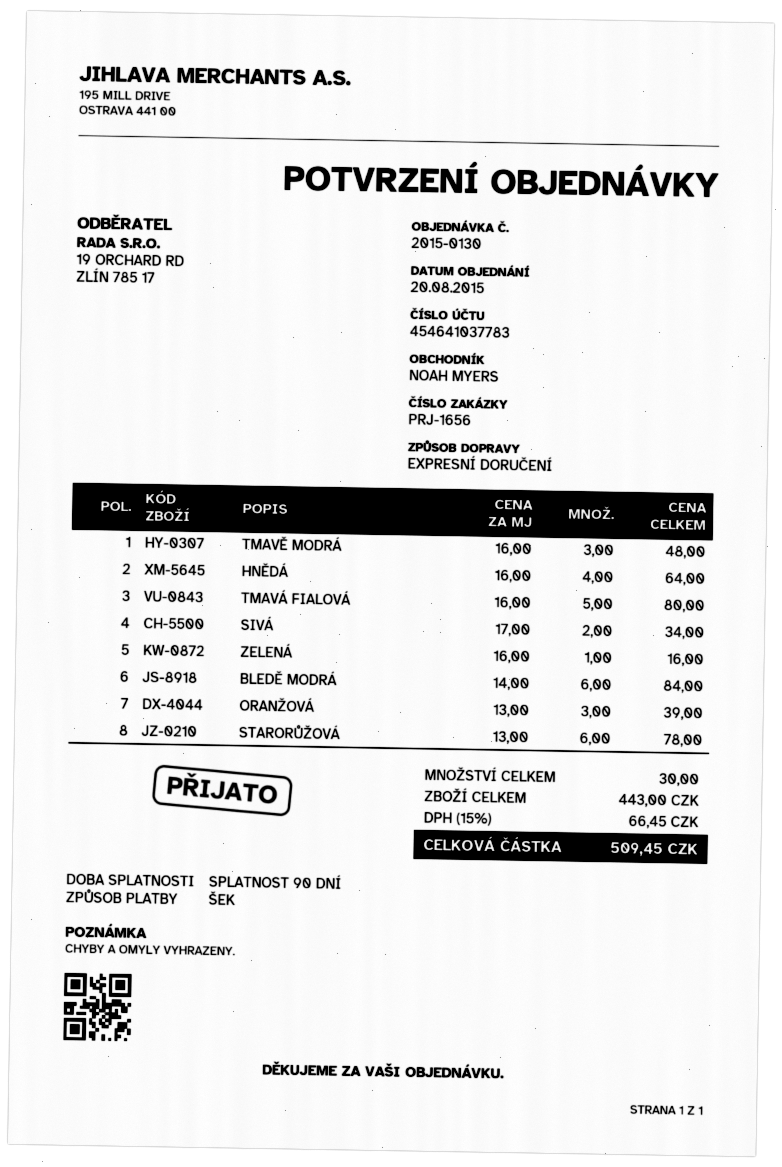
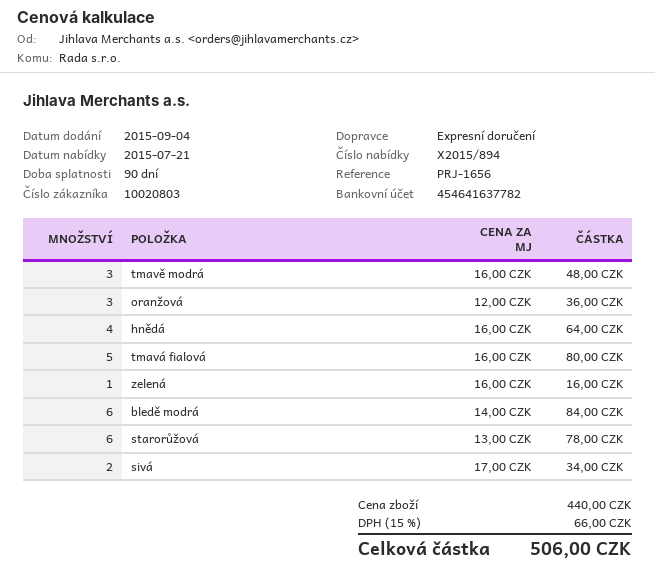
bank account: 454641037783 -> 454641637782
ORANŽOVÁ: 3 x 13.00 = 39.00 -> 3 x 12.00 = 36.00
subtotal: 443.00 -> 440.00
tax: 15% = 66.45 -> 15% = 66.00
total: 509.45 -> 506.00

